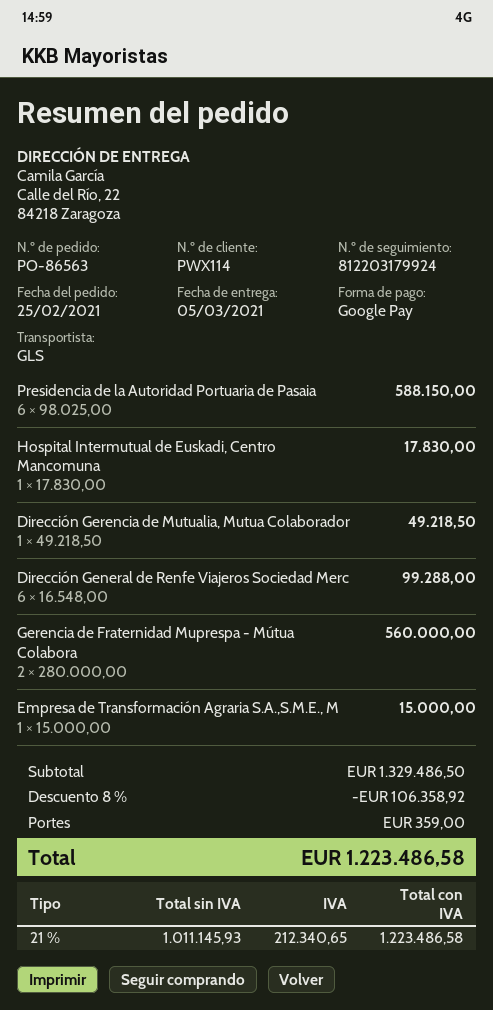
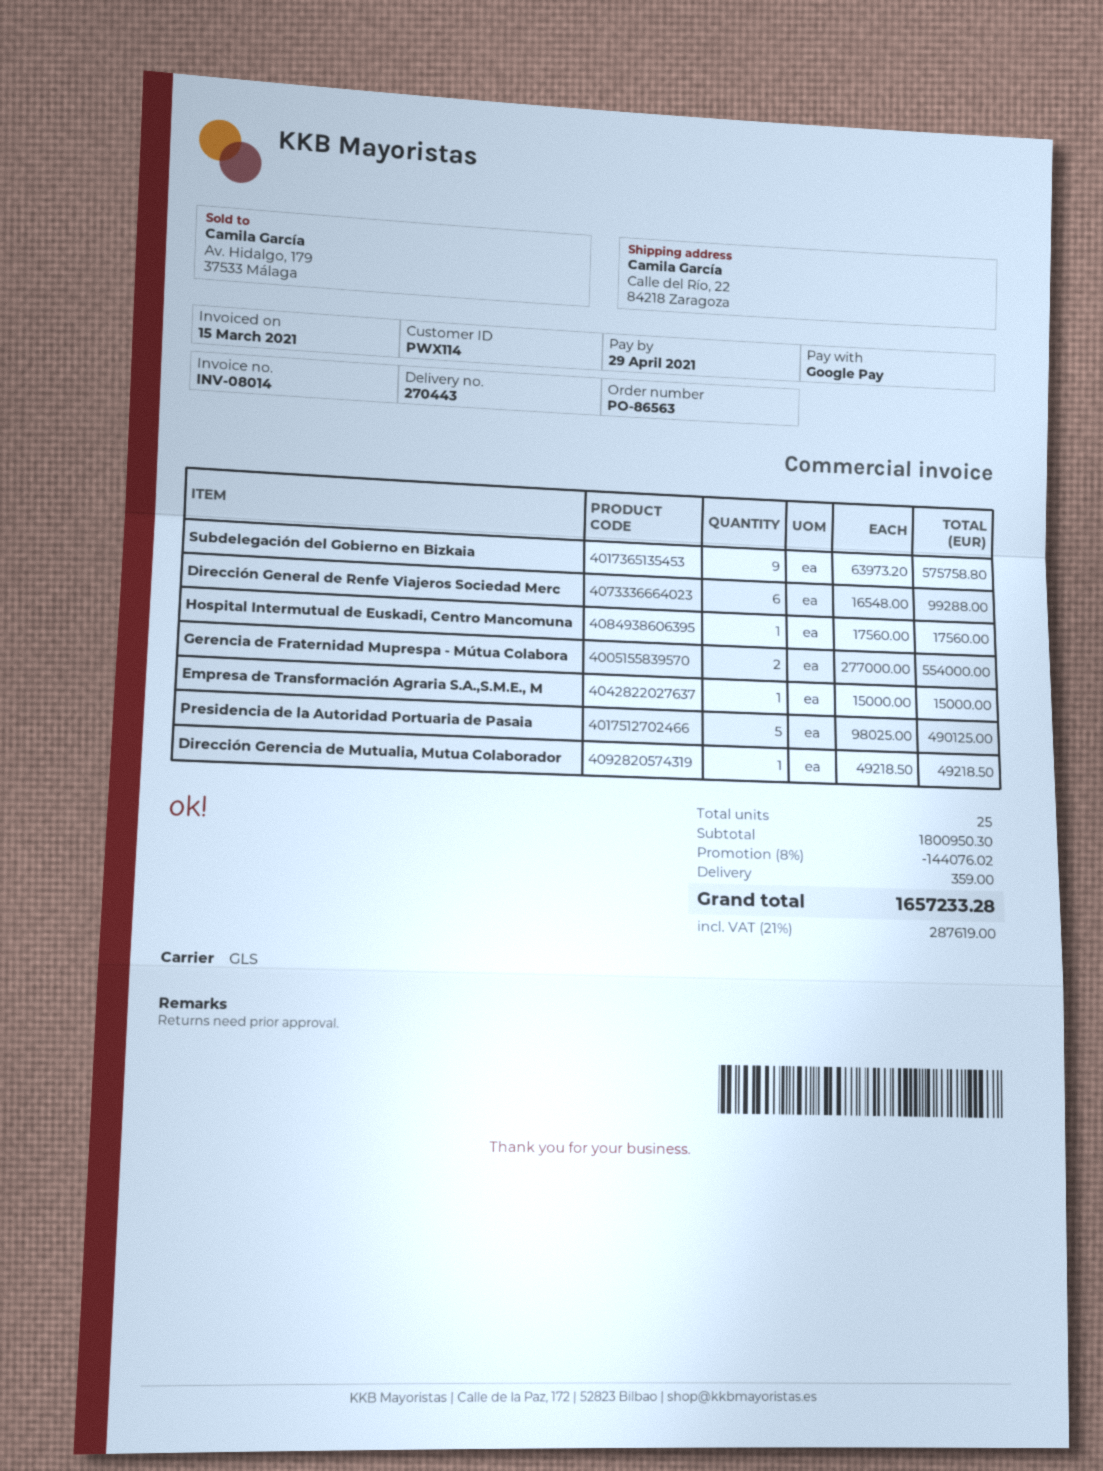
Presidencia de la Autoridad Portuaria de Pasaia: 6 x 98025.00 = 588150.00 -> 5 x 98025.00 = 490125.00
Hospital Intermutual de Euskadi, Centro Mancomuna: 1 x 17830.00 = 17830.00 -> 1 x 17560.00 = 17560.00
Gerencia de Fraternidad Muprespa - Mútua Colabora: 2 x 280000.00 = 560000.00 -> 2 x 277000.00 = 554000.00
Subdelegación del Gobierno en Bizkaia: none -> 9 x 63973.20 = 575758.80
subtotal: 1329486.50 -> 1800950.30
discount: 8% = 106358.92 -> 8% = 144076.02
tax: 21% = 212340.65 -> 21% = 287619.00
total: 1223486.58 -> 1657233.28

